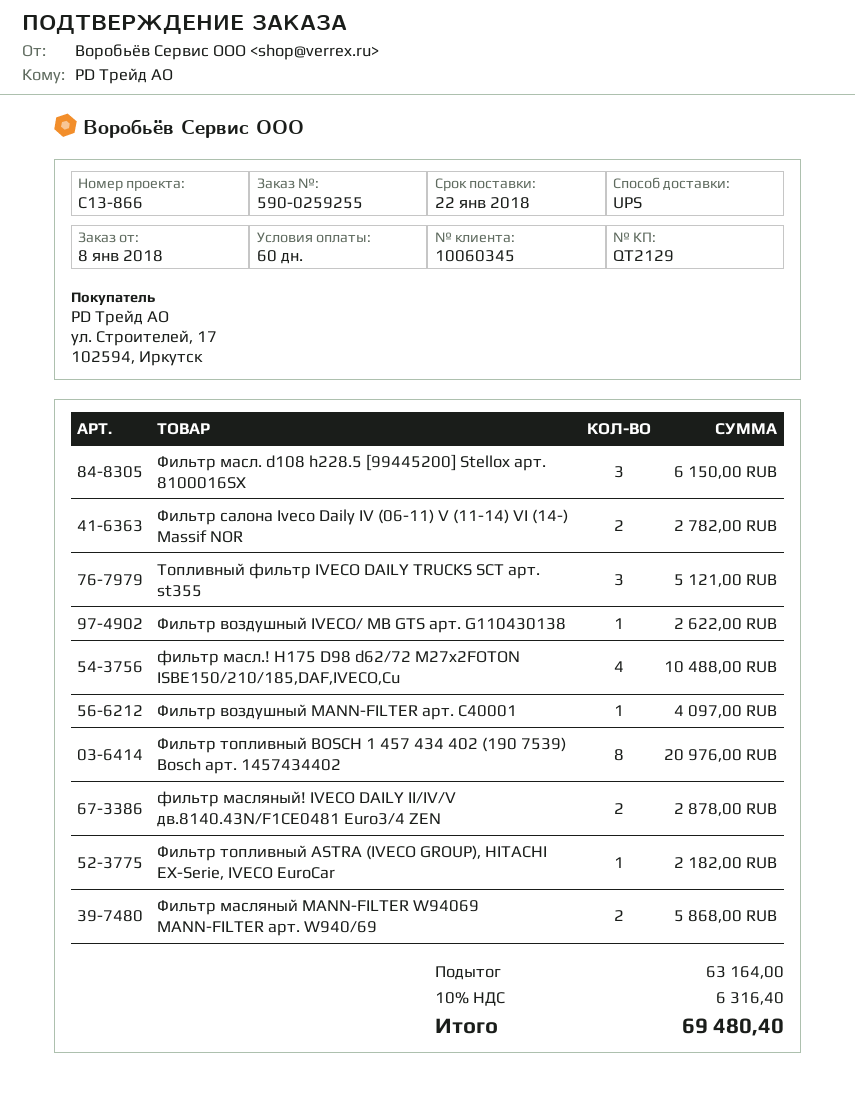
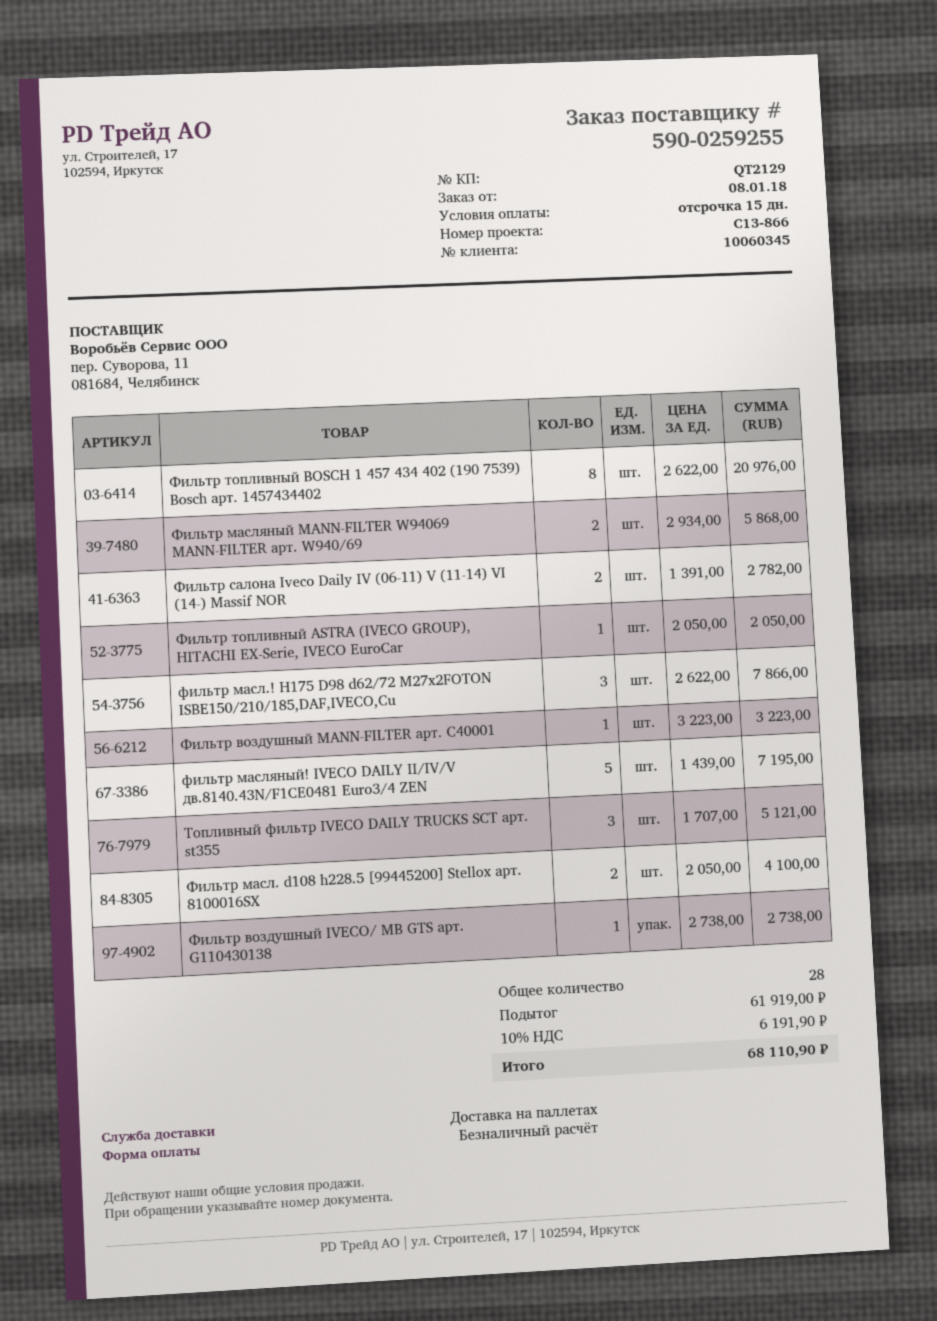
payment terms: 60 days -> 15 days
shipping method: UPS -> pallet freight
Фильтр масл. d108 h228.5 [99445200] Stellox арт. 8100016SX: 3 for 6150.00 -> 2 for 4100.00
Фильтр воздушный IVECO/ MB GTS арт. G110430138: 1 for 2622.00 -> 1 for 2738.00
фильтр масл.! H175 D98 d62/72 M27x2FOTON ISBE150/210/185,DAF,IVECO,Cu: 4 for 10488.00 -> 3 for 7866.00
Фильтр воздушный MANN-FILTER арт. C40001: 1 for 4097.00 -> 1 for 3223.00
фильтр масляный! IVECO DAILY II/IV/V дв.8140.43N/F1CE0481 Euro3/4 ZEN: 2 for 2878.00 -> 5 for 7195.00
Фильтр топливный ASTRA (IVECO GROUP), HITACHI EX-Serie, IVECO EuroCar: 1 for 2182.00 -> 1 for 2050.00
subtotal: 63164.00 -> 61919.00
tax: 10% = 6316.40 -> 10% = 6191.90
total: 69480.40 -> 68110.90

